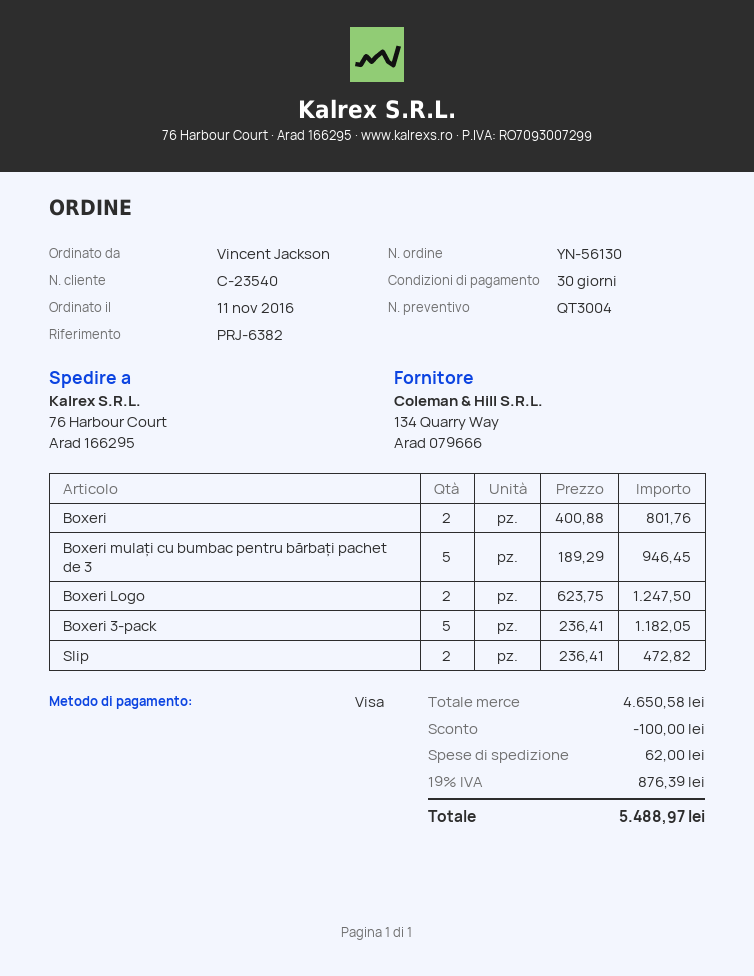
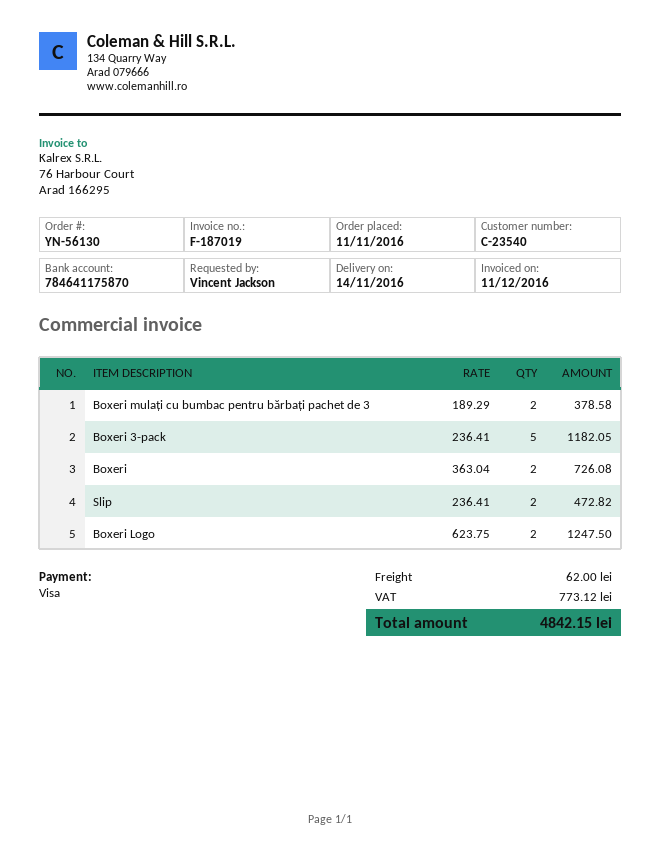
Boxeri: 2 x 400.88 = 801.76 -> 2 x 363.04 = 726.08
Boxeri mulați cu bumbac pentru bărbați pachet de 3: 5 x 189.29 = 946.45 -> 2 x 189.29 = 378.58
discount: 100.00 -> none
tax: 876.39 -> 773.12
total: 5488.97 -> 4842.15

